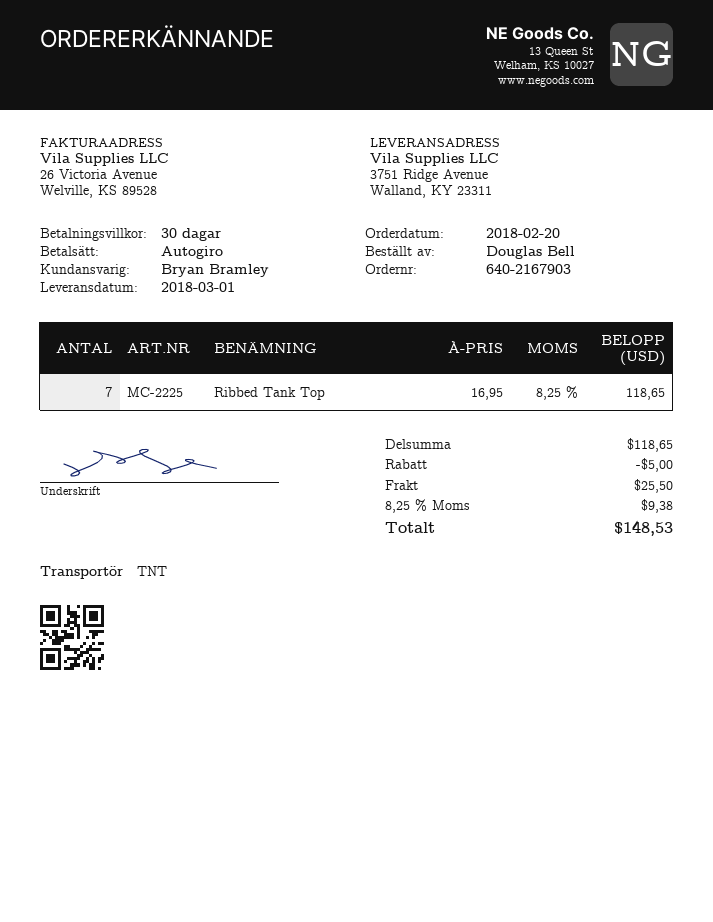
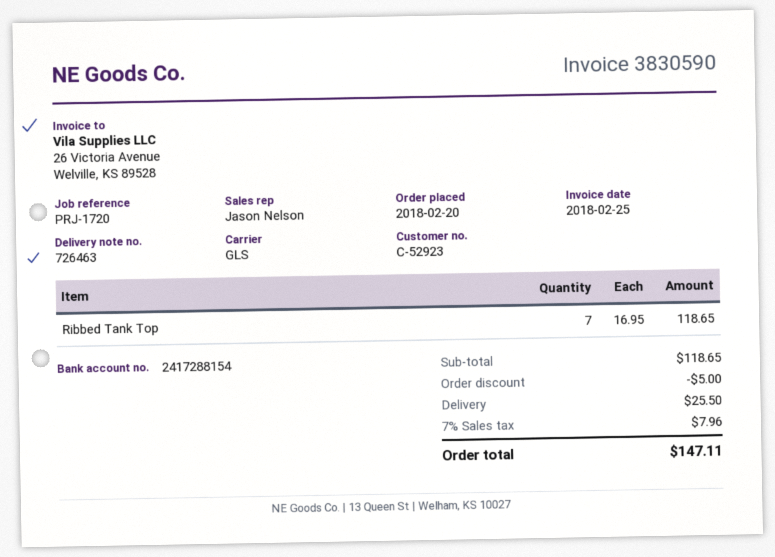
sales rep: Bryan Bramley -> Jason Nelson
shipping method: TNT -> GLS
tax: 8.25% = 9.38 -> 7% = 7.96
total: 148.53 -> 147.11

